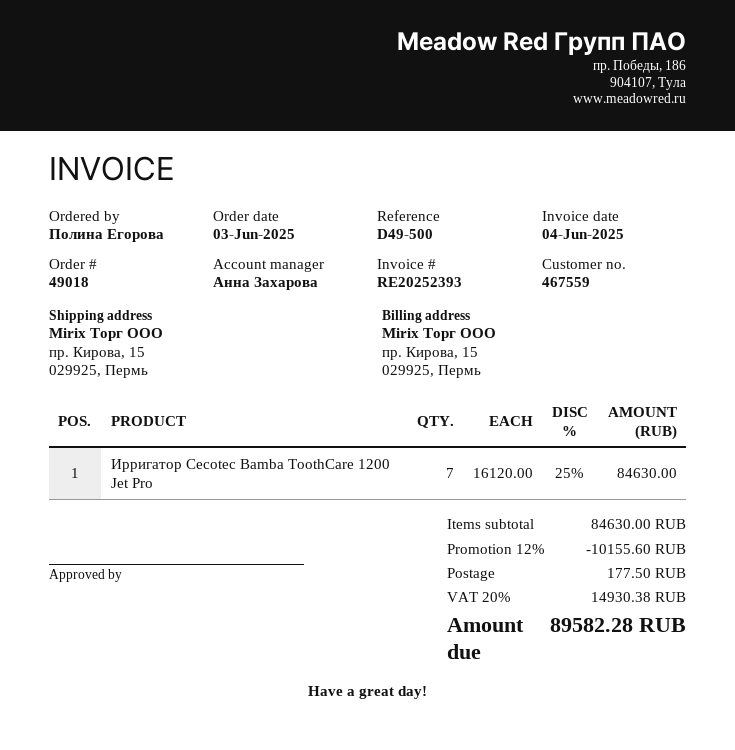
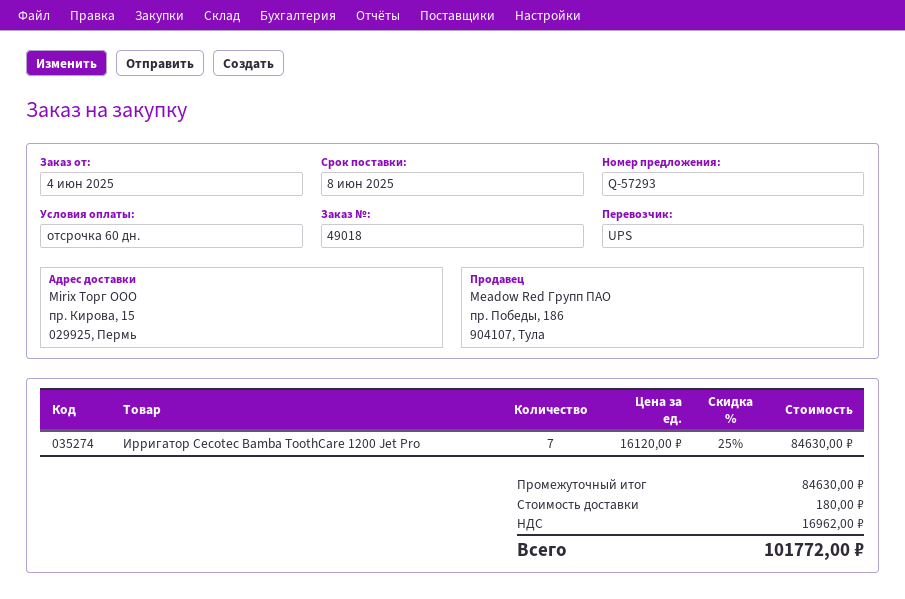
order date: 2025-06-03 -> 2025-06-04
discount: 12% = 10155.60 -> none
shipping: 177.50 -> 180.00
tax: 14930.38 -> 16962.00
total: 89582.28 -> 101772.00

